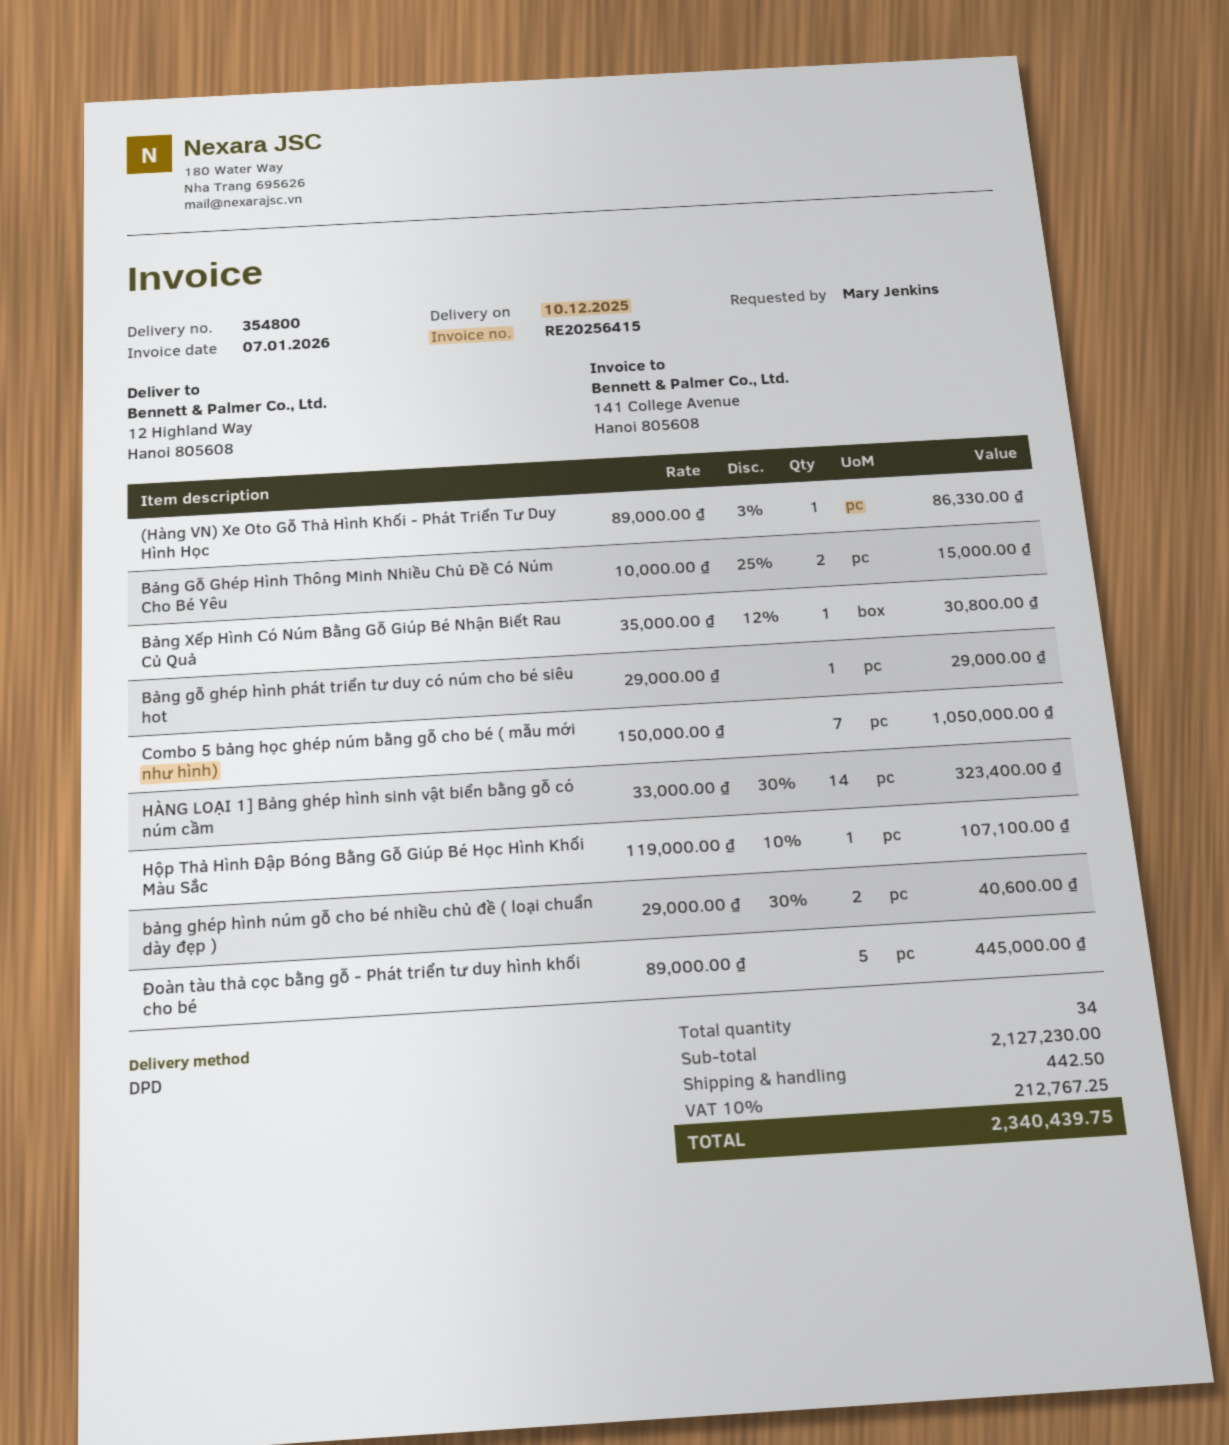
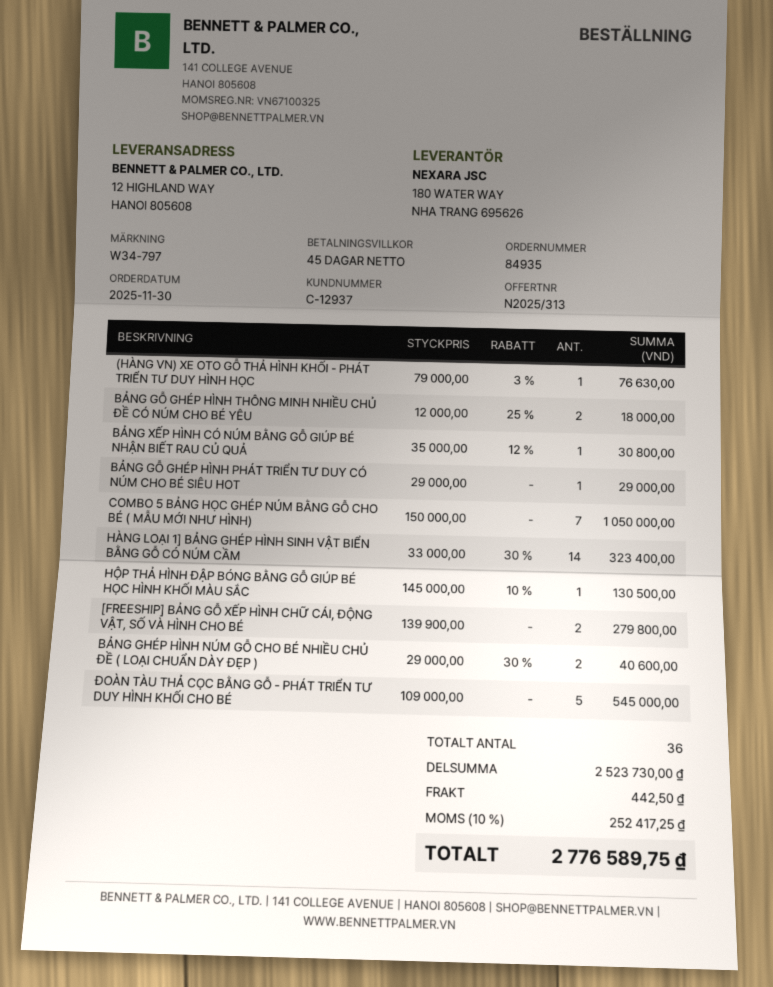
(Hàng VN) Xe Oto Gỗ Thả Hình Khối - Phát Triển Tư Duy Hình Học: 1 x 89000.00 - 3% = 86330.00 -> 1 x 79000.00 - 3% = 76630.00
Bảng Gỗ Ghép Hình Thông Minh Nhiều Chủ Đề Có Núm Cho Bé Yêu: 2 x 10000.00 - 25% = 15000.00 -> 2 x 12000.00 - 25% = 18000.00
Hộp Thả Hình Đập Bóng Bằng Gỗ Giúp Bé Học Hình Khối Màu Sắc: 1 x 119000.00 - 10% = 107100.00 -> 1 x 145000.00 - 10% = 130500.00
Đoàn tàu thả cọc bằng gỗ - Phát triển tư duy hình khối cho bé: 5 x 89000.00 = 445000.00 -> 5 x 109000.00 = 545000.00
[FREESHIP] BẢNG GỖ XẾP HÌNH CHỮ CÁI, ĐỘNG VẬT, SỐ VÀ HÌNH CHO BÉ: none -> 2 x 139900.00 = 279800.00
total quantity: 34 -> 36
subtotal: 2127230.00 -> 2523730.00
tax: 10% = 212767.25 -> 10% = 252417.25
total: 2340439.75 -> 2776589.75

